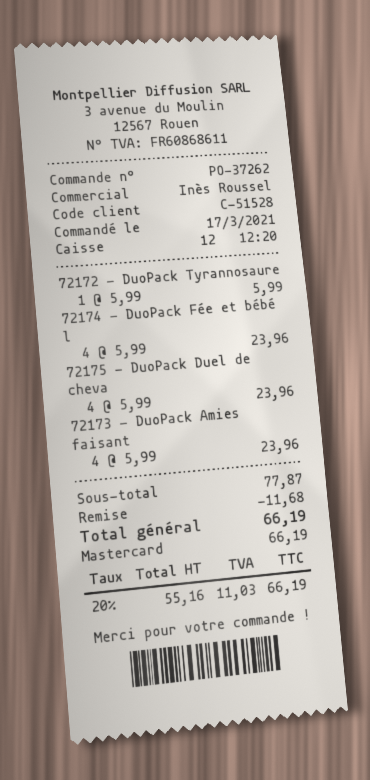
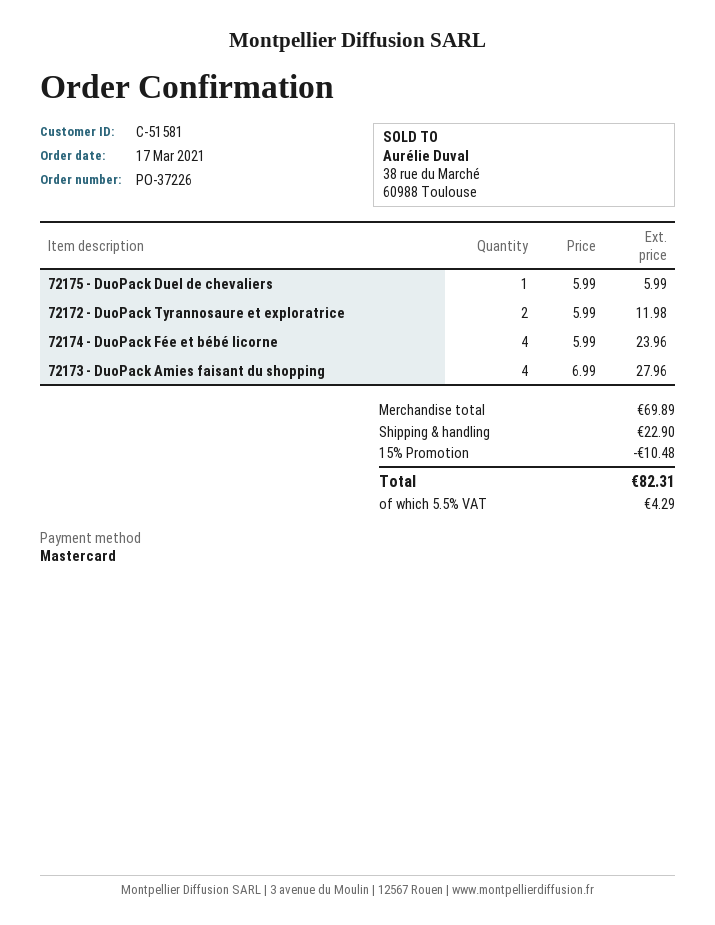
order number: PO-37262 -> PO-37226
customer number: C-51528 -> C-51581
72172 - DuoPack Tyrannosaure: 1 x 5.99 = 5.99 -> 2 x 5.99 = 11.98
72175 - DuoPack Duel de cheva: 4 x 5.99 = 23.96 -> 1 x 5.99 = 5.99
72173 - DuoPack Amies faisant: 4 x 5.99 = 23.96 -> 4 x 6.99 = 27.96
subtotal: 77.87 -> 69.89
discount: 11.68 -> 10.48
shipping: none -> 22.90
tax: 20% = 11.03 -> 5.5% = 4.29
total: 66.19 -> 82.31

